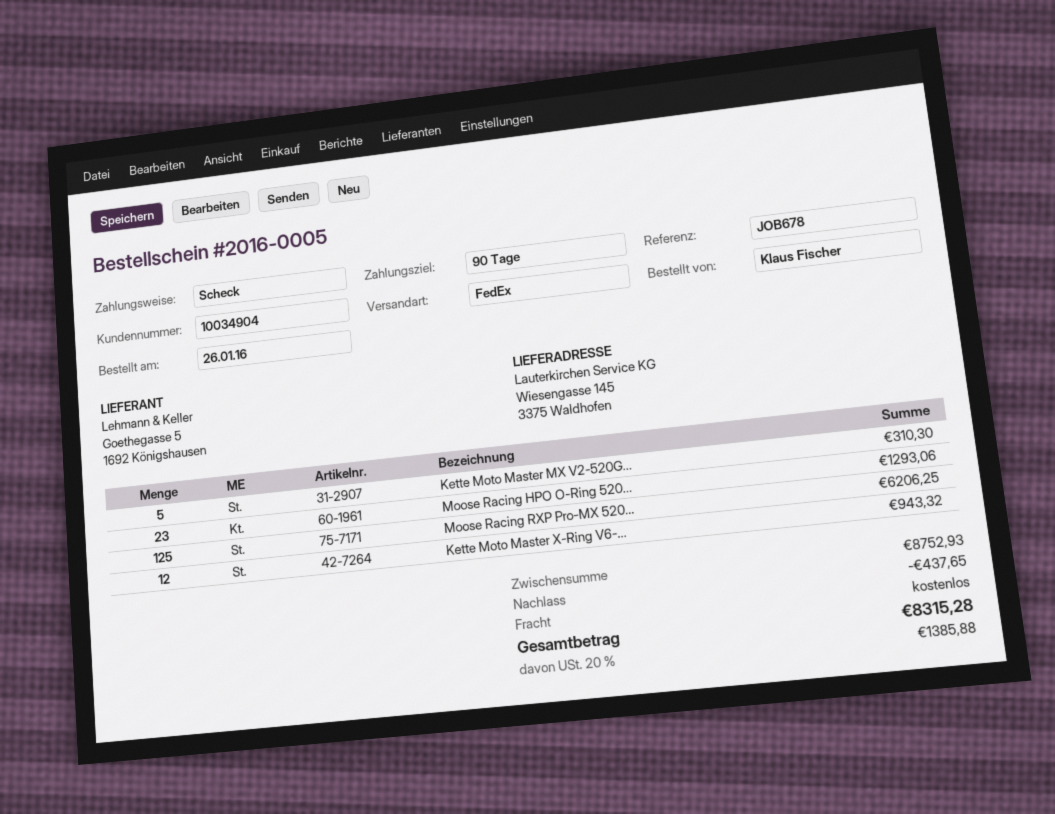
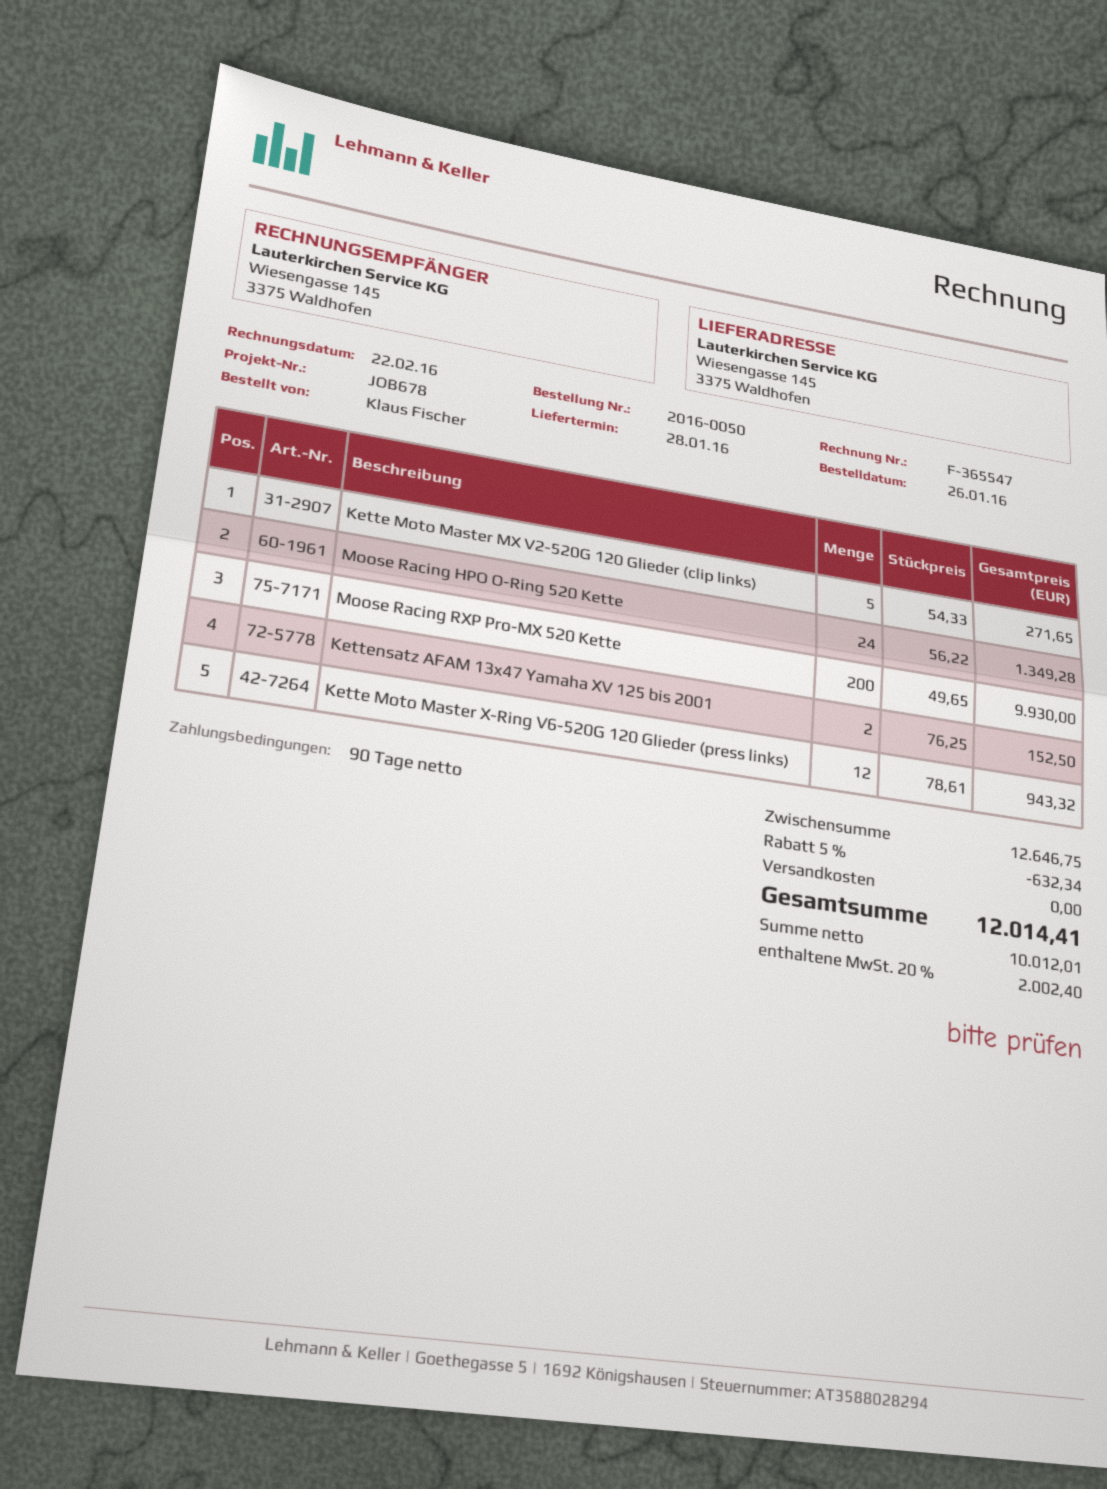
order number: 2016-0005 -> 2016-0050
Kette Moto Master MX V2-520G...: 5 for 310.30 -> 5 for 271.65
Moose Racing HPO O-Ring 520...: 23 for 1293.06 -> 24 for 1349.28
Moose Racing RXP Pro-MX 520...: 125 for 6206.25 -> 200 for 9930.00
Kettensatz AFAM 13x47 Yamaha XV 125 bis 2001: none -> 2 for 152.50
subtotal: 8752.93 -> 12646.75
discount: 437.65 -> 632.34
tax: 20% = 1385.88 -> 20% = 2002.40
total: 8315.28 -> 12014.41

